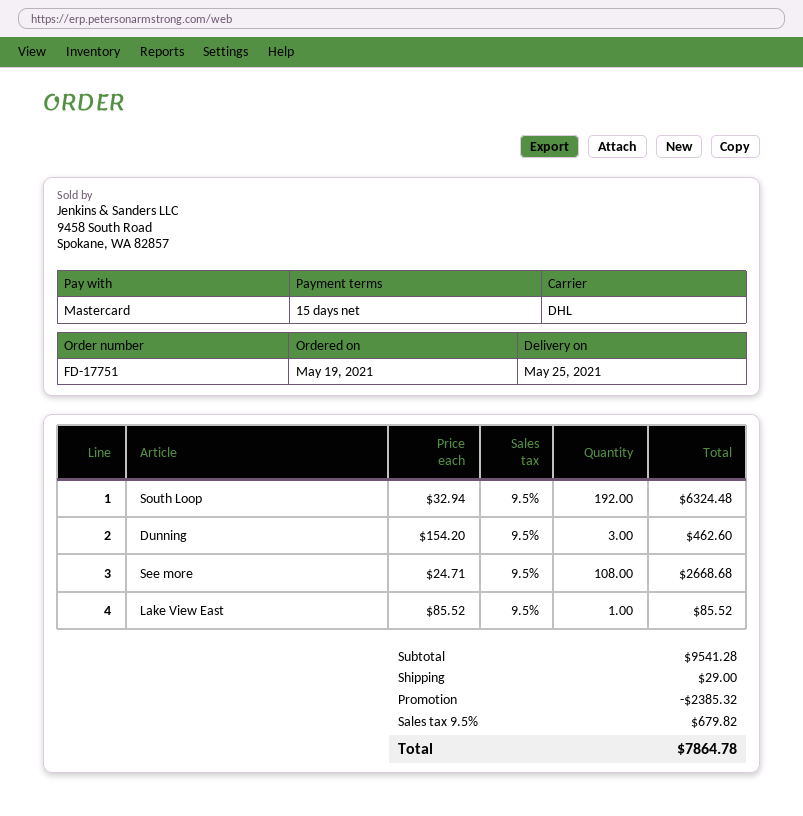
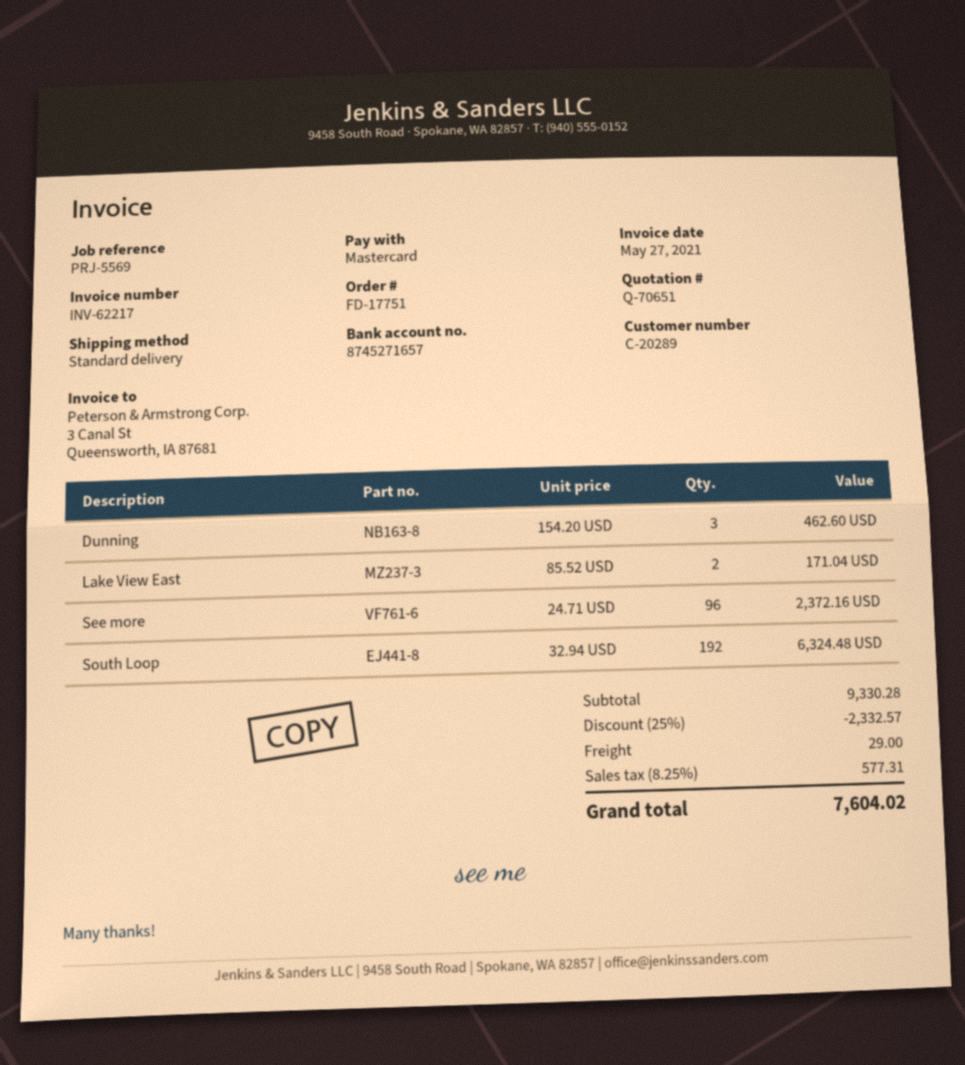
shipping method: DHL -> standard
See more: 108 x 24.71 = 2668.68 -> 96 x 24.71 = 2372.16
Lake View East: 1 x 85.52 = 85.52 -> 2 x 85.52 = 171.04
subtotal: 9541.28 -> 9330.28
discount: 2385.32 -> 2332.57
tax: 9.5% = 679.82 -> 8.25% = 577.31
total: 7864.78 -> 7604.02

